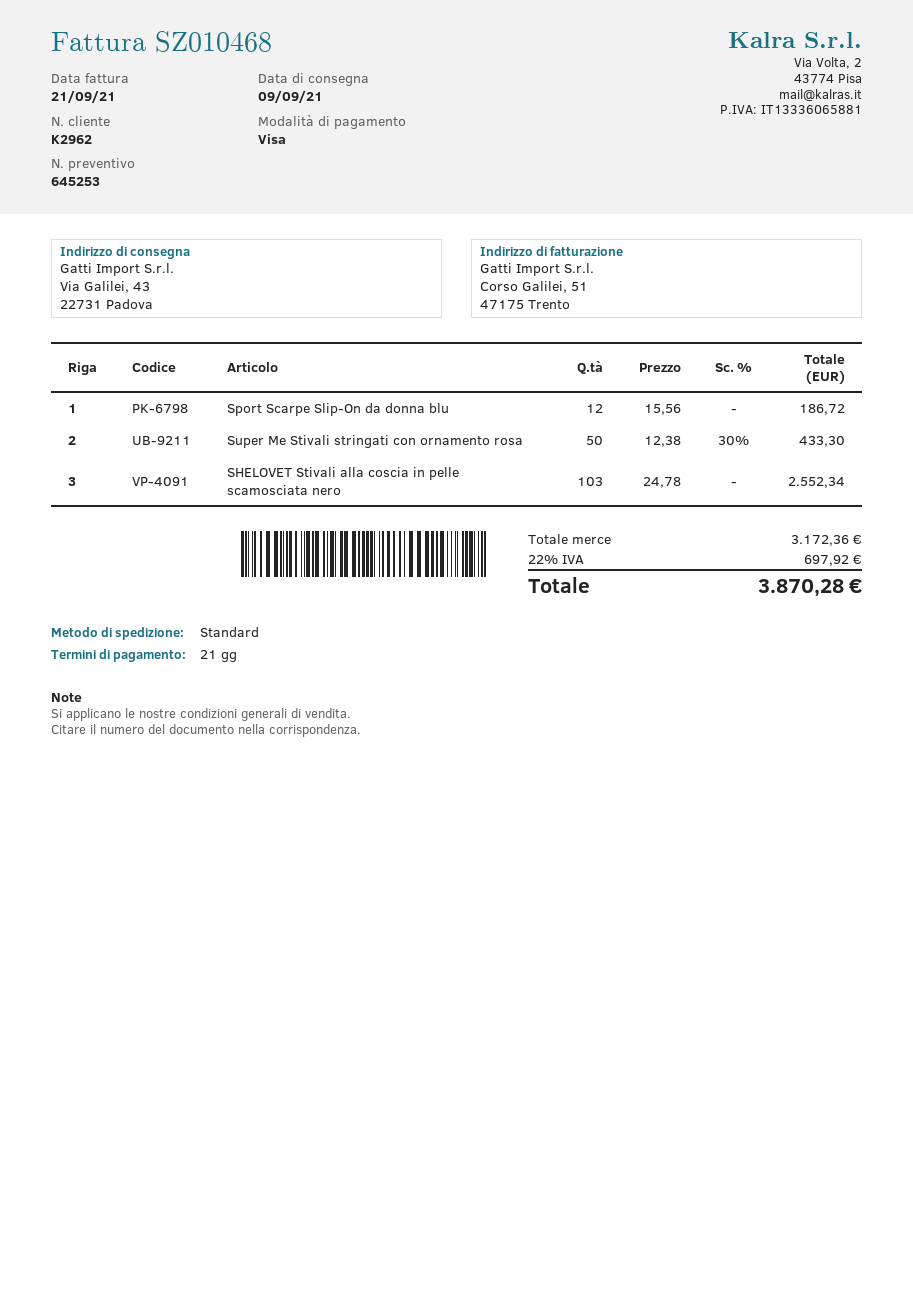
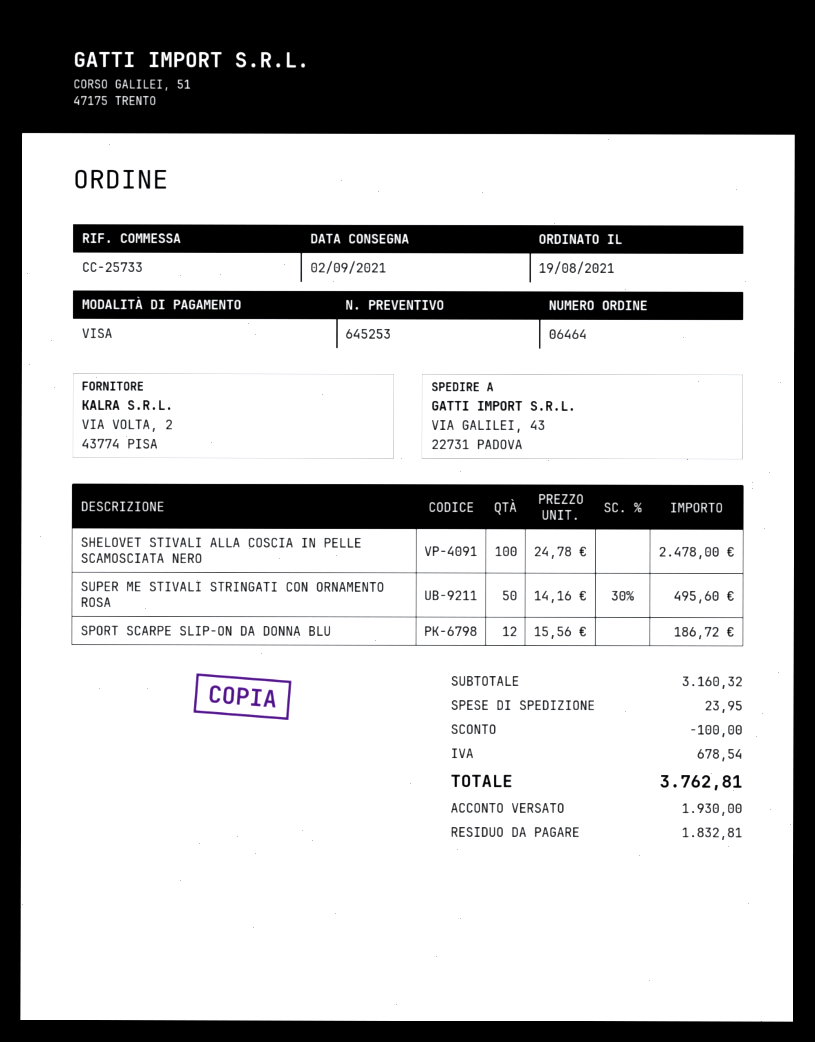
delivery date: 2021-09-09 -> 2021-09-02
Super Me Stivali stringati con ornamento rosa: 50 x 12.38 - 30% = 433.30 -> 50 x 14.16 - 30% = 495.60
SHELOVET Stivali alla coscia in pelle scamosciata nero: 103 x 24.78 = 2552.34 -> 100 x 24.78 = 2478.00
subtotal: 3172.36 -> 3160.32
discount: none -> 100.00
shipping: none -> 23.95
tax: 697.92 -> 678.54
total: 3870.28 -> 3762.81

